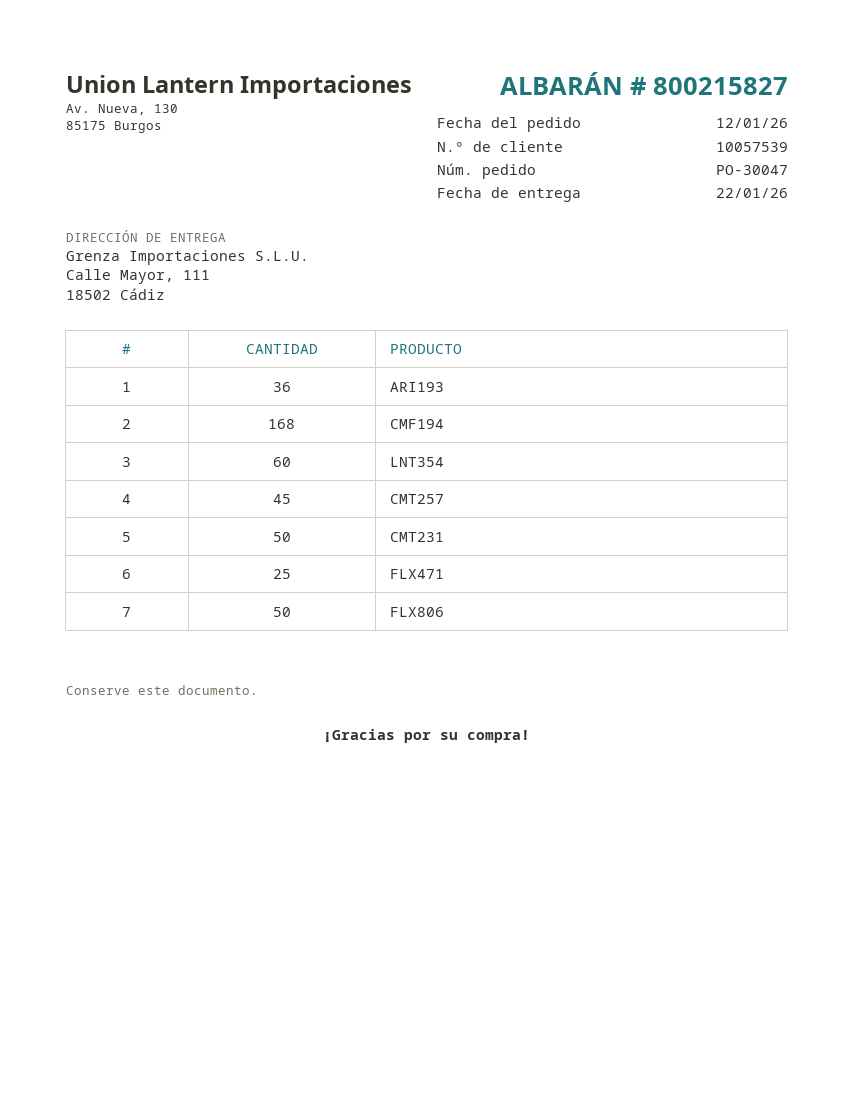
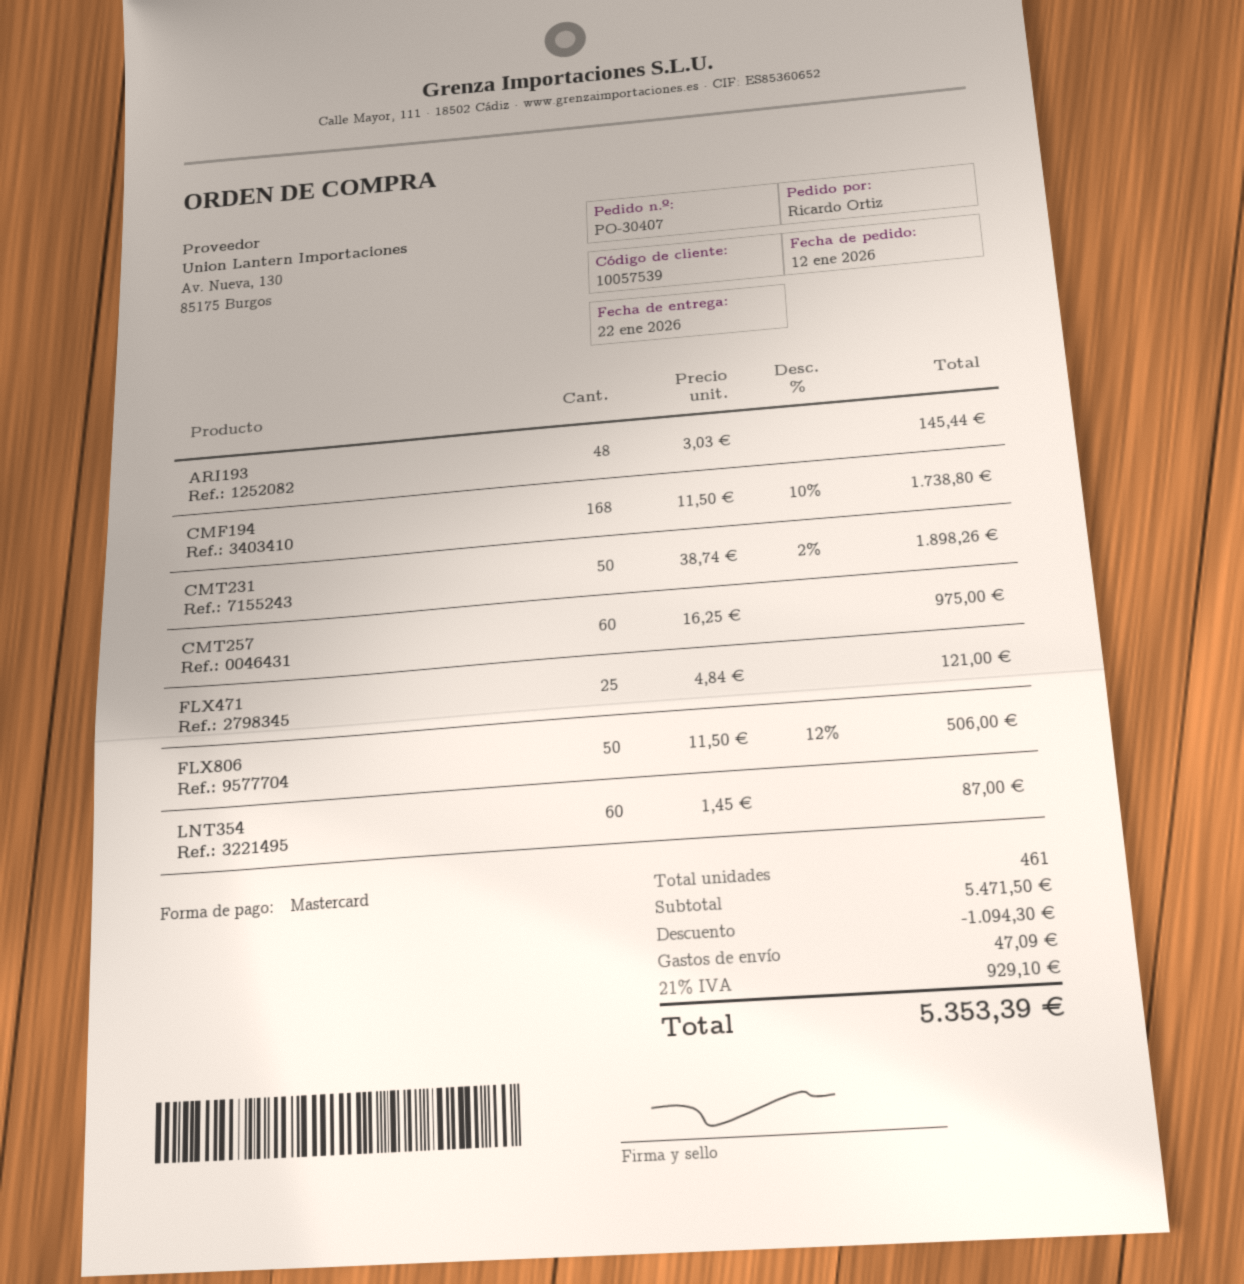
order number: PO-30047 -> PO-30407
ARI193: 36 -> 48
CMT257: 45 -> 60

